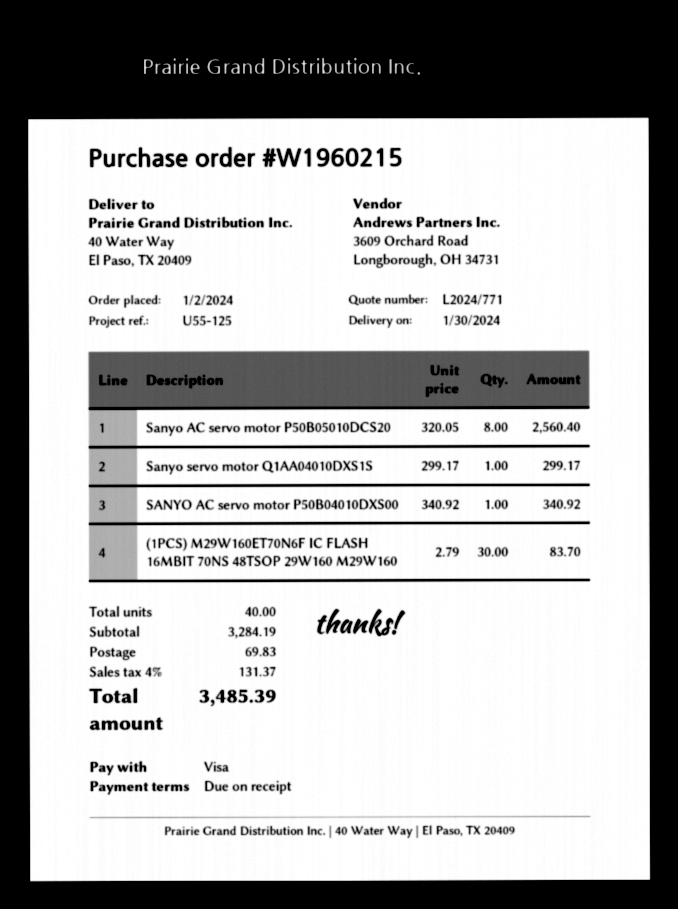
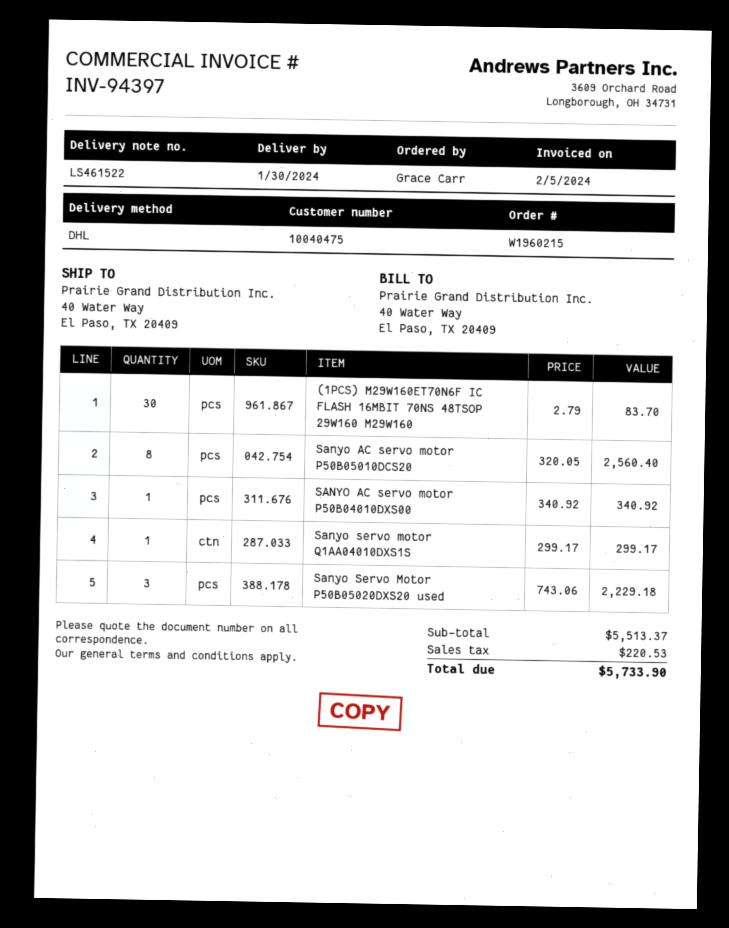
Sanyo Servo Motor P50B05020DXS20 used: none -> 3 x 743.06 = 2229.18
subtotal: 3284.19 -> 5513.37
shipping: 69.83 -> none
tax: 131.37 -> 220.53
total: 3485.39 -> 5733.90

